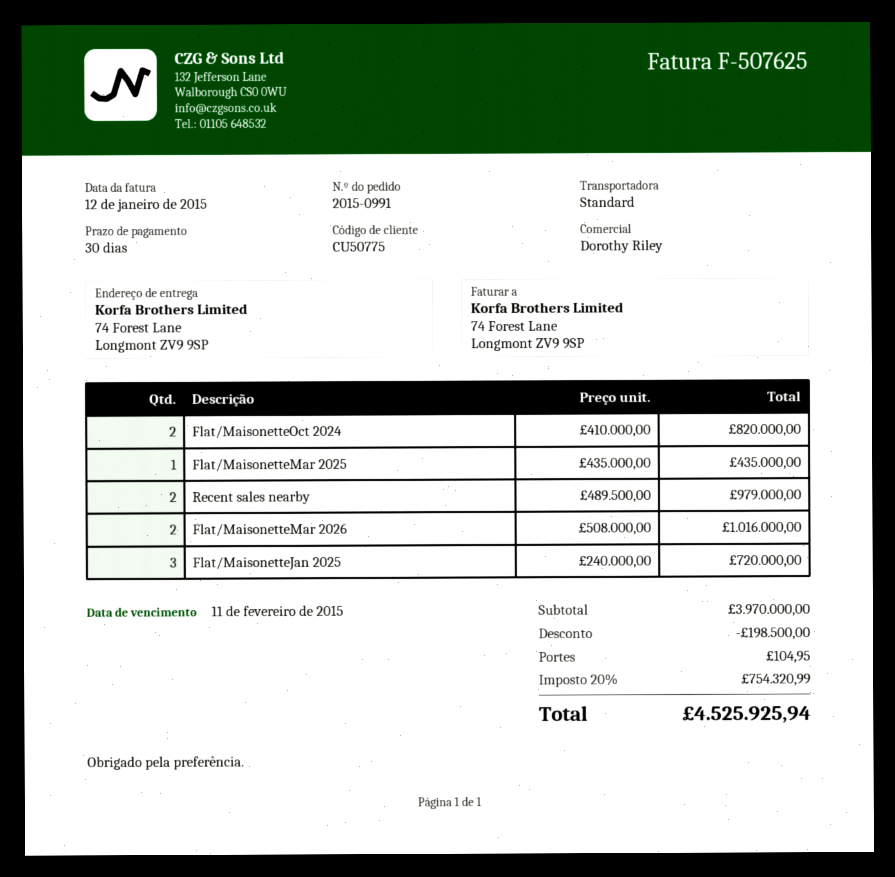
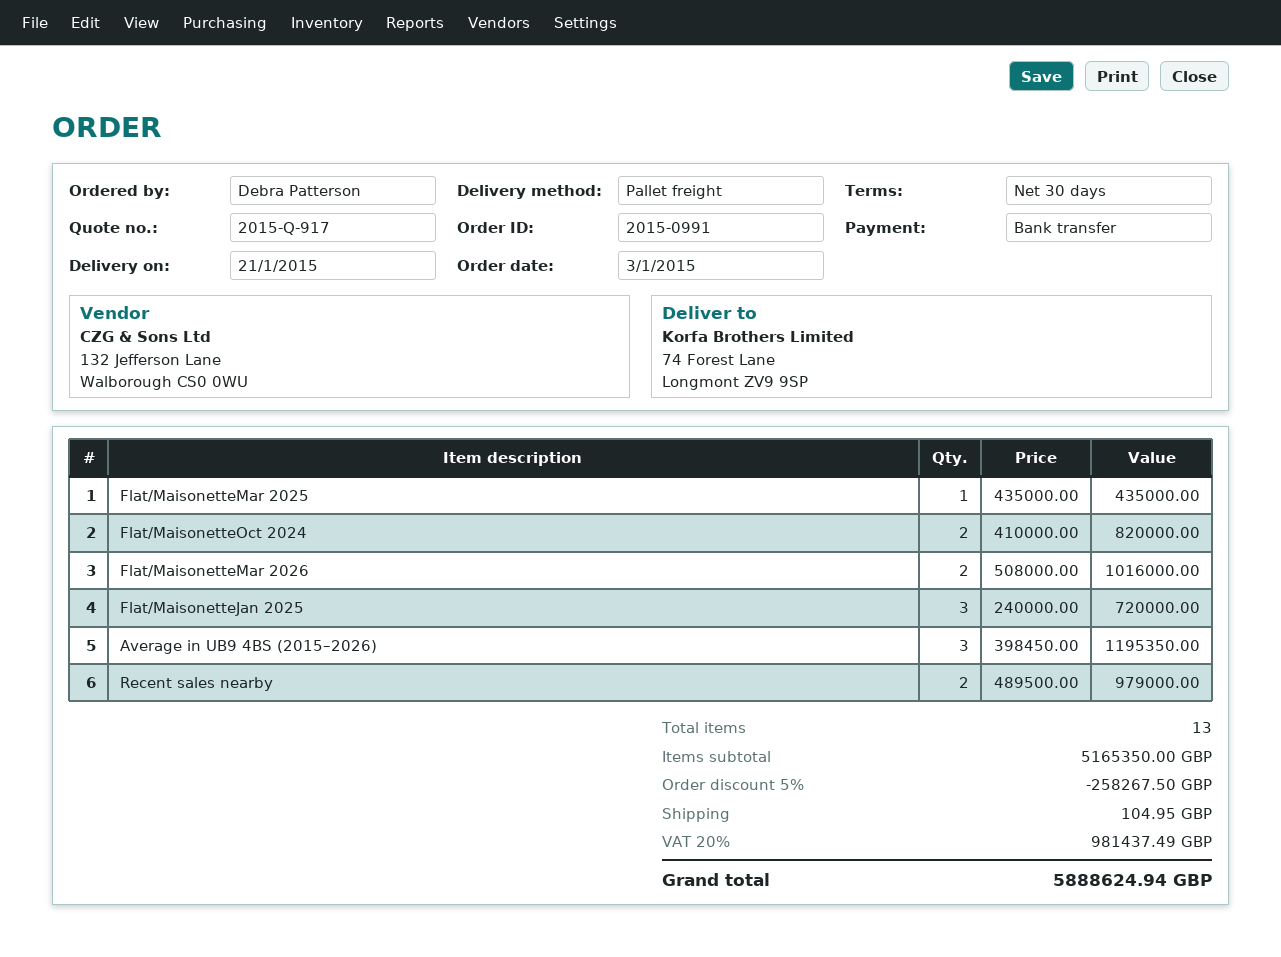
shipping method: standard -> pallet freight
Average in UB9 4BS (2015–2026): none -> 3 x 398450.00 = 1195350.00
subtotal: 3970000.00 -> 5165350.00
discount: 198500.00 -> 258267.50
tax: 20% = 754320.99 -> 20% = 981437.49
total: 4525925.94 -> 5888624.94

